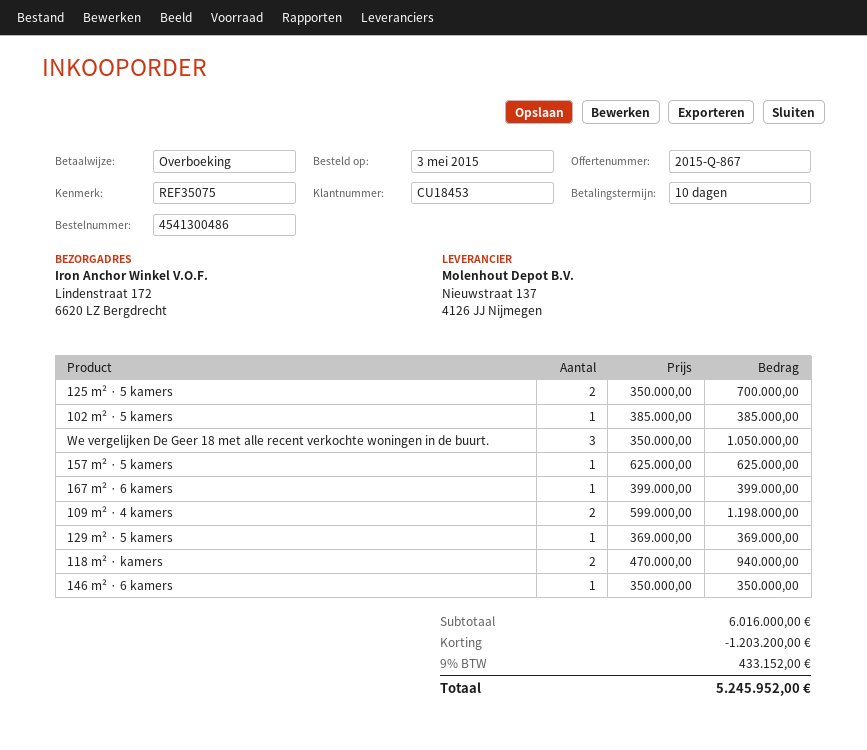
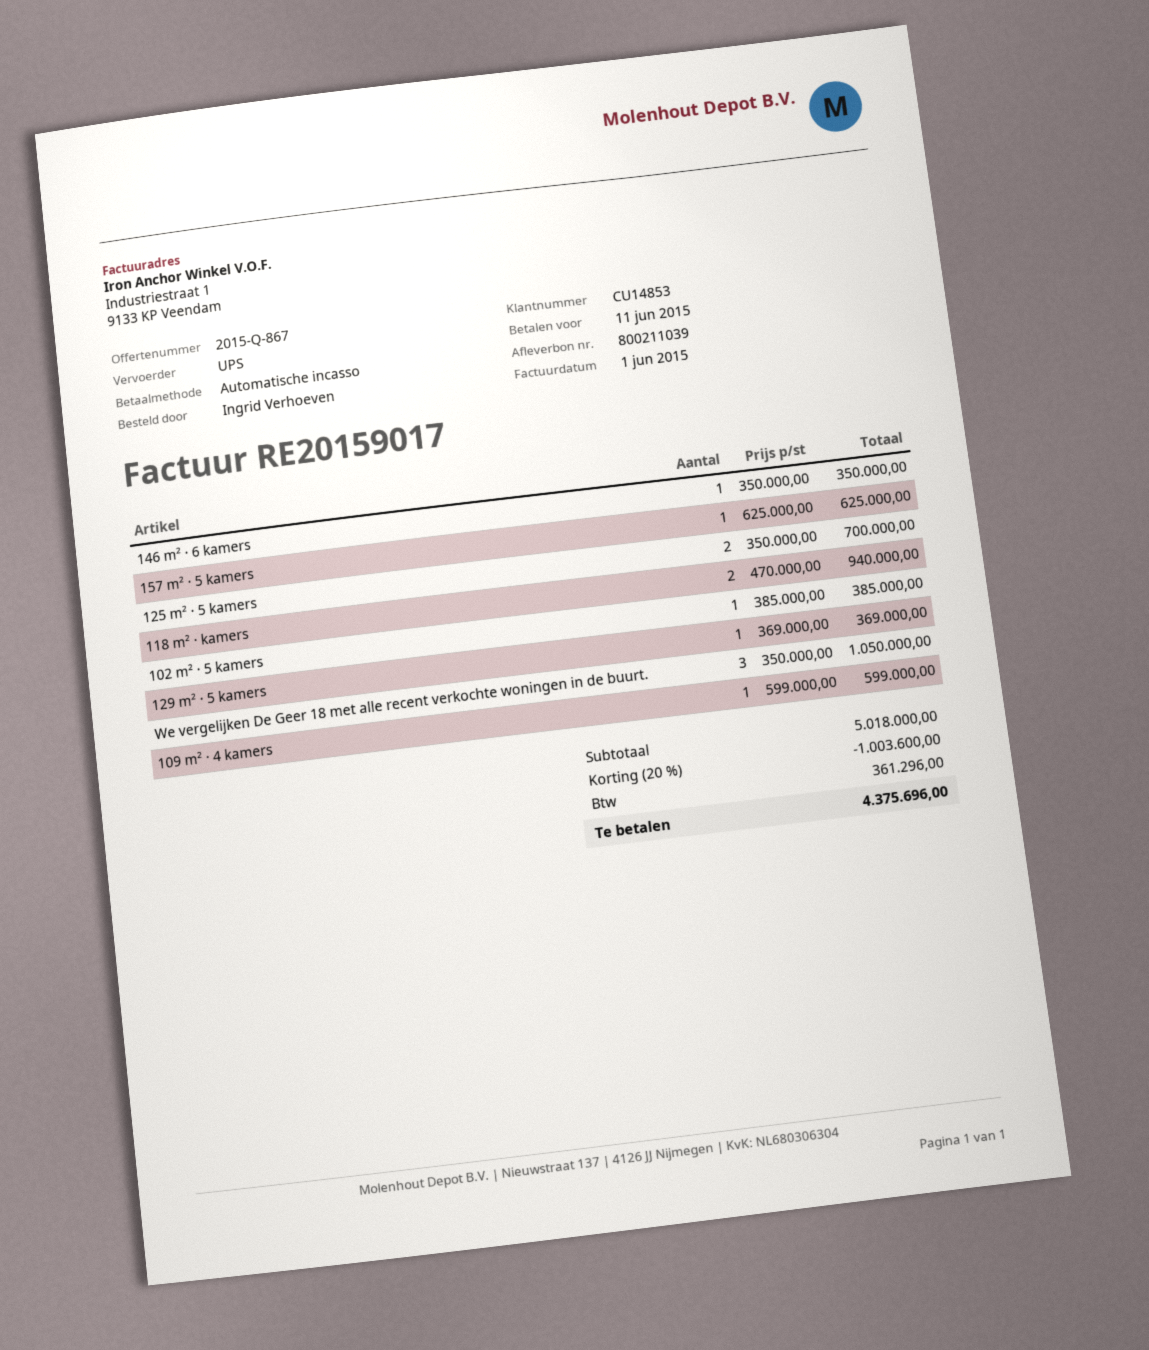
customer number: CU18453 -> CU14853
payment method: bank transfer -> direct debit
167 m² · 6 kamers: 1 x 399000.00 = 399000.00 -> none
109 m² · 4 kamers: 2 x 599000.00 = 1198000.00 -> 1 x 599000.00 = 599000.00
subtotal: 6016000.00 -> 5018000.00
discount: 1203200.00 -> 1003600.00
tax: 433152.00 -> 361296.00
total: 5245952.00 -> 4375696.00

